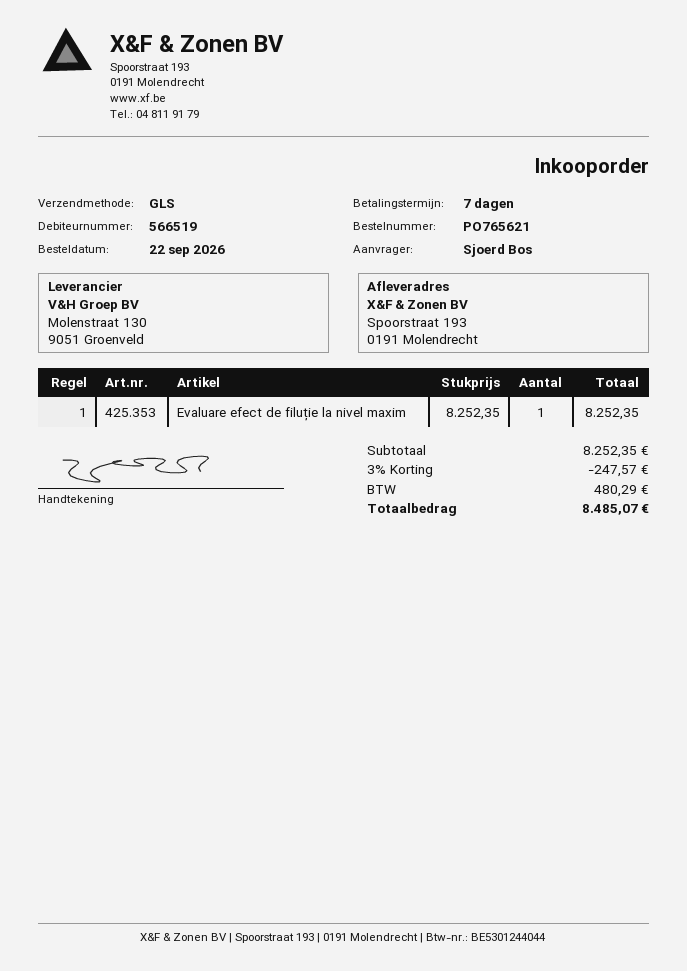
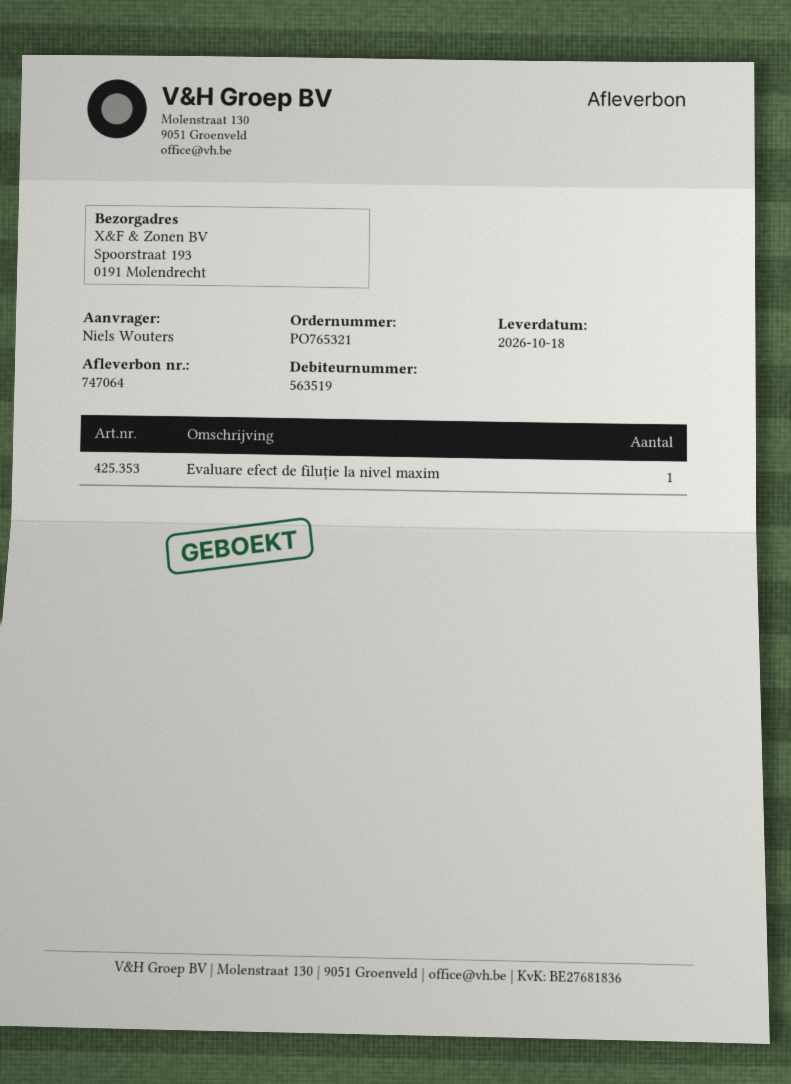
order number: PO765621 -> PO765321
customer number: 566519 -> 563519
ordered by: Sjoerd Bos -> Niels Wouters

